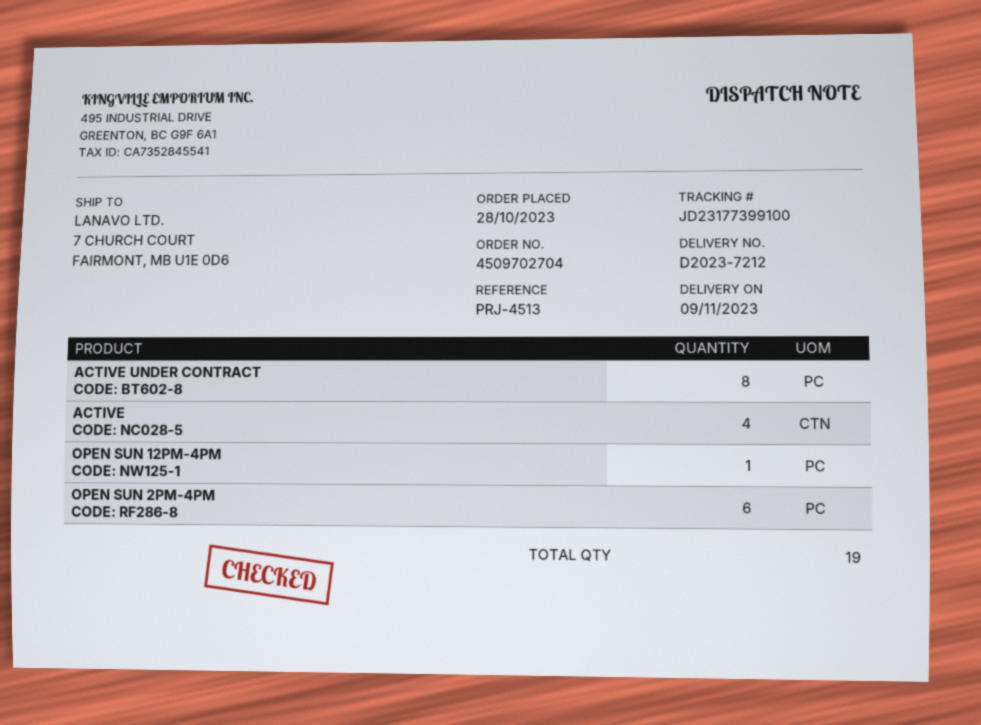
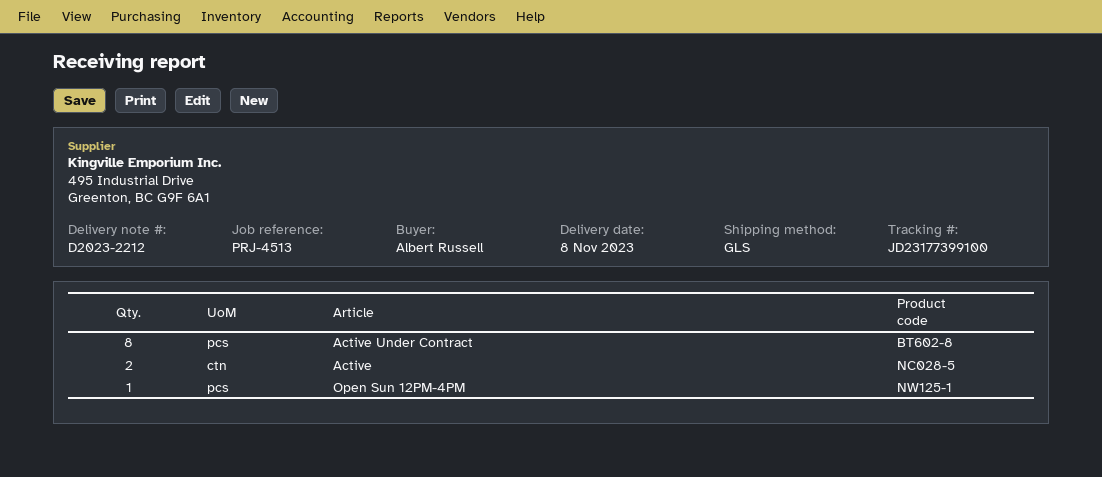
delivery note number: D2023-7212 -> D2023-2212
delivery date: 2023-11-09 -> 2023-11-08
ACTIVE: 4 -> 2
OPEN SUN 2PM-4PM: 6 -> none

